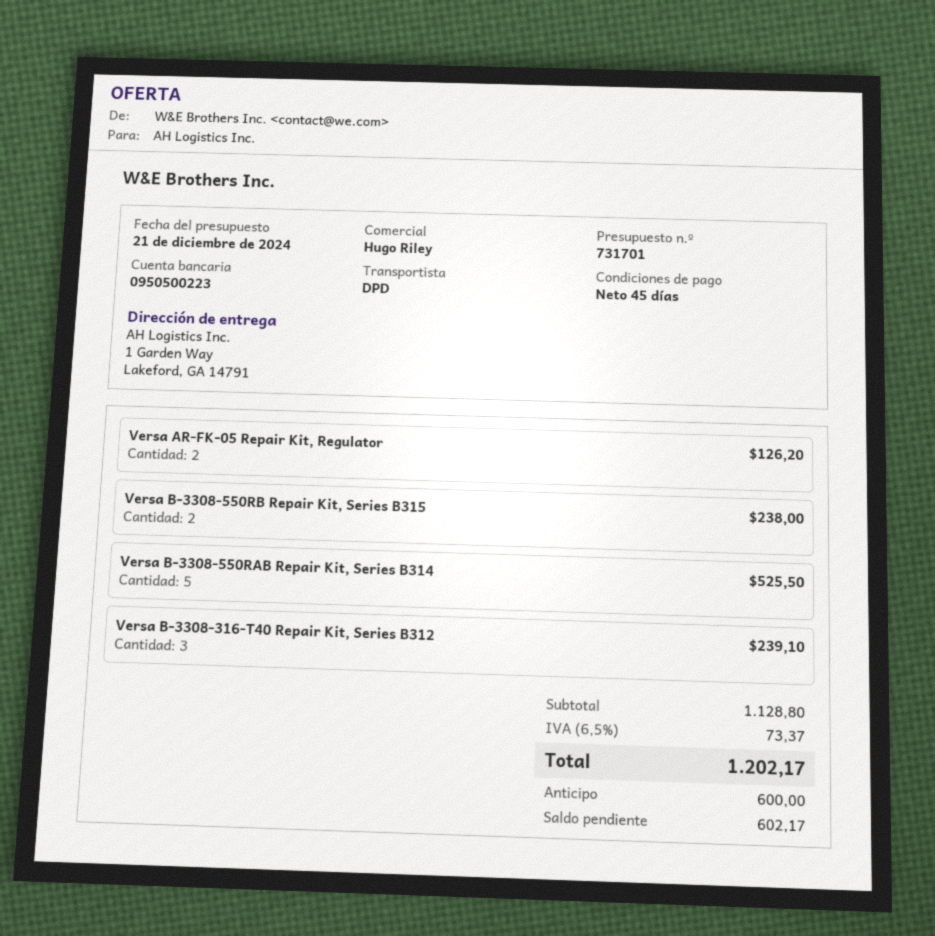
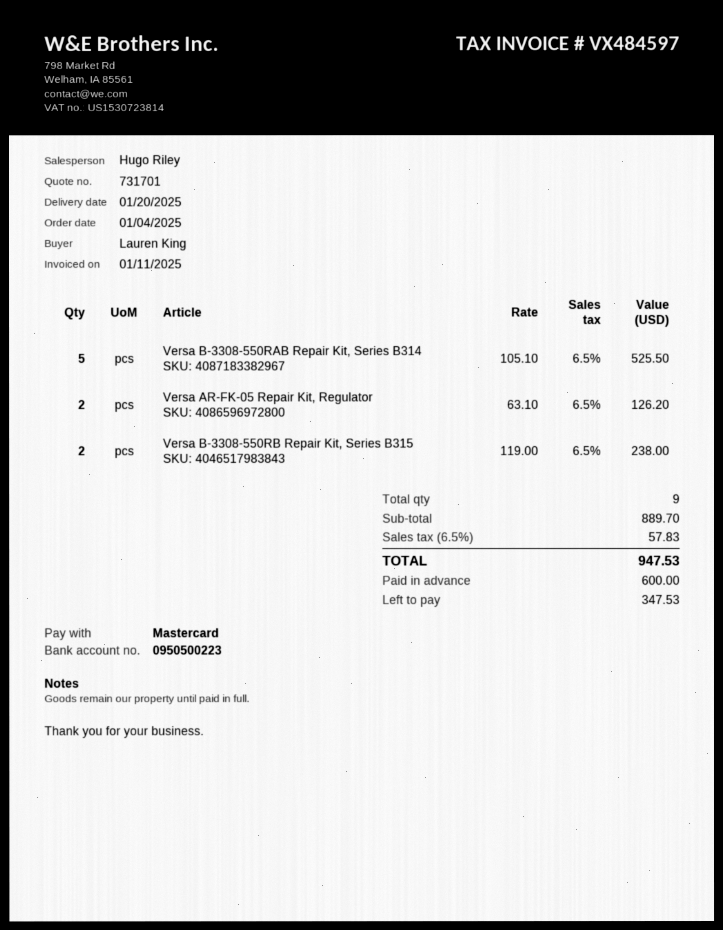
Versa B-3308-316-T40 Repair Kit, Series B312: 3 for 239.10 -> none
subtotal: 1128.80 -> 889.70
tax: 6.5% = 73.37 -> 6.5% = 57.83
total: 1202.17 -> 947.53
balance: 602.17 -> 347.53

